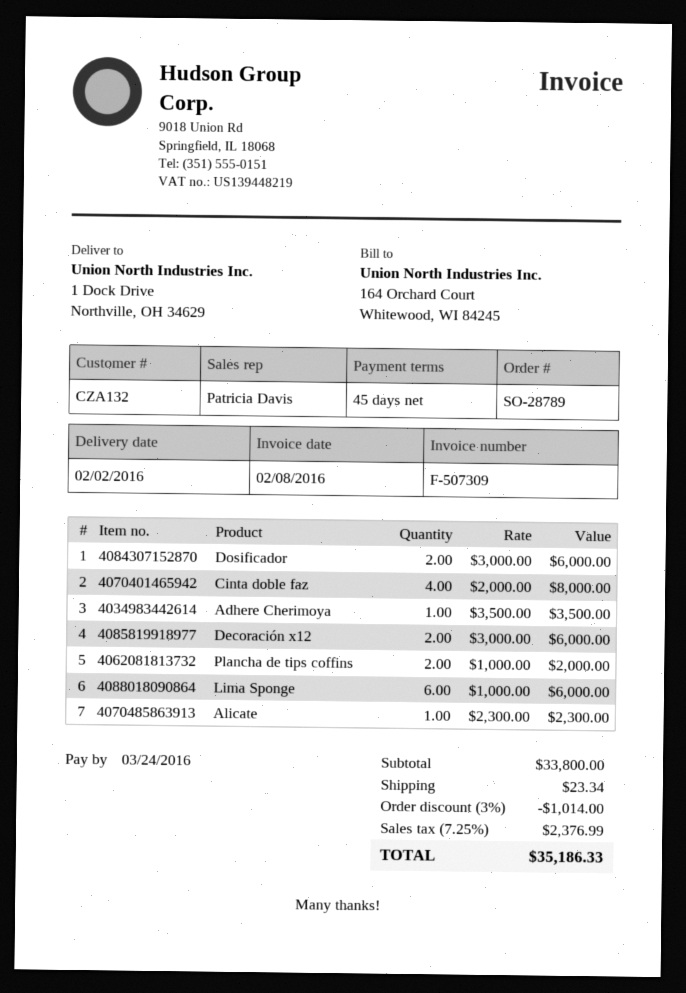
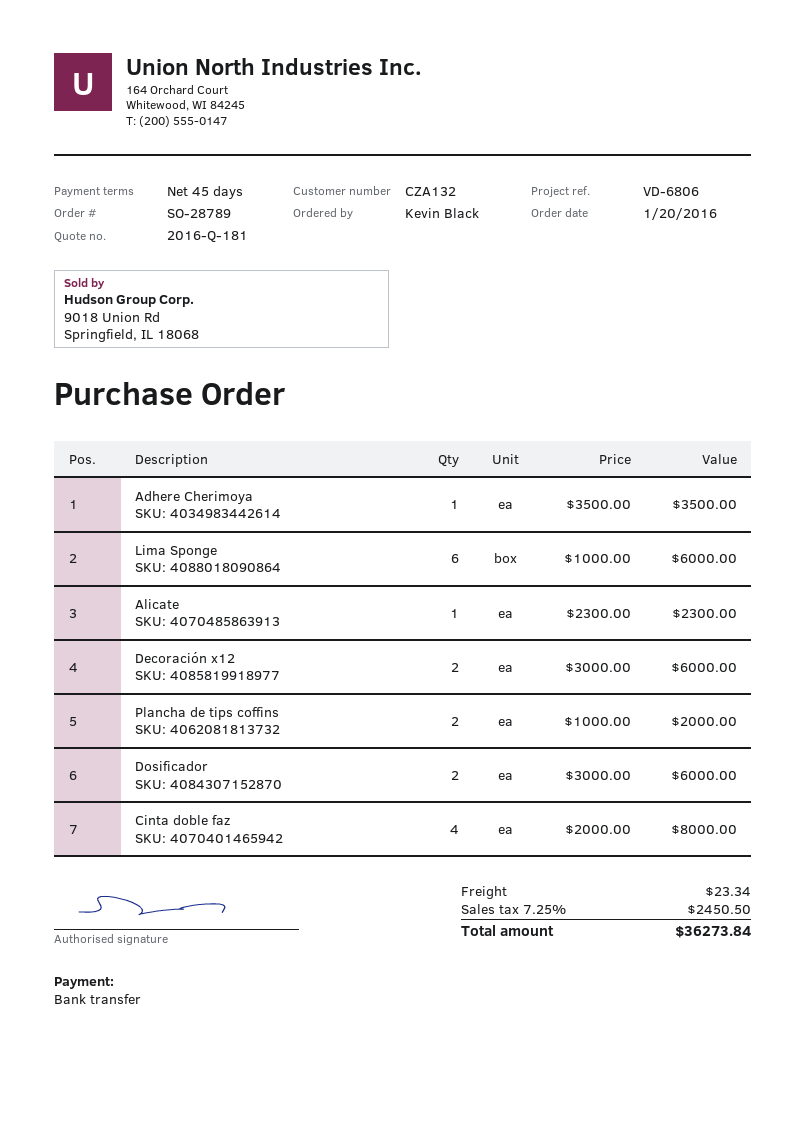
discount: 3% = 1014.00 -> none
tax: 7.25% = 2376.99 -> 7.25% = 2450.50
total: 35186.33 -> 36273.84

